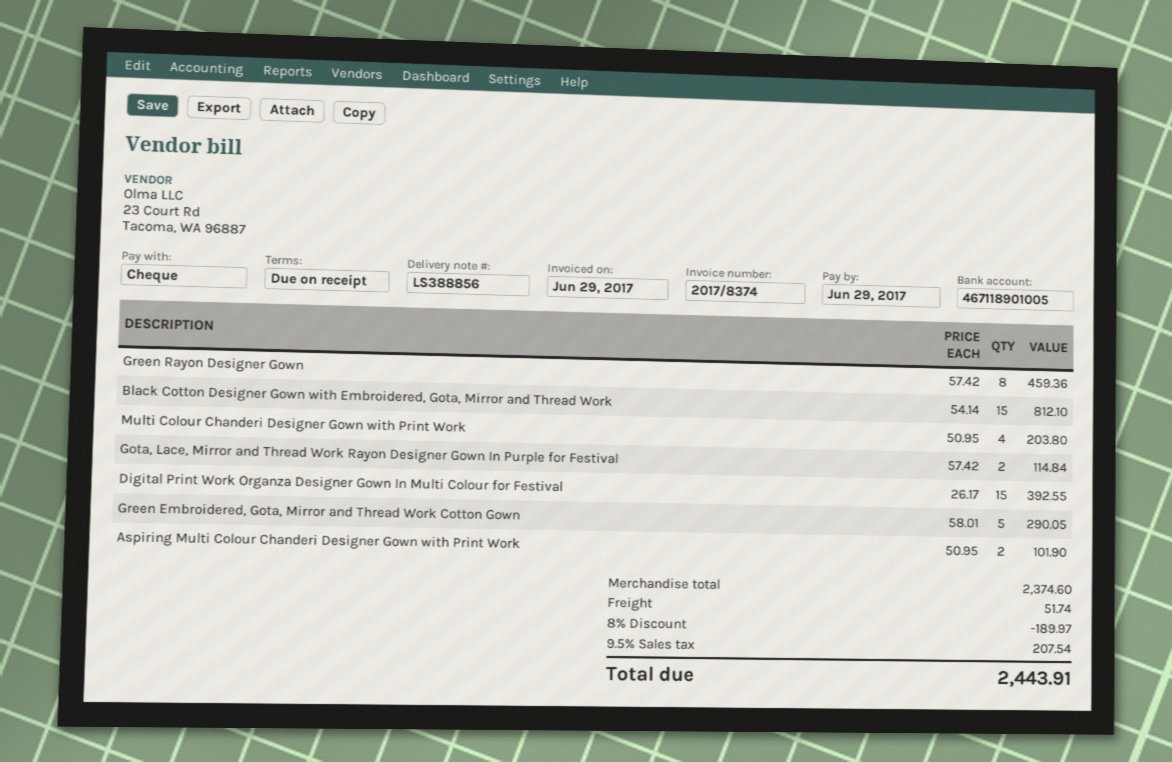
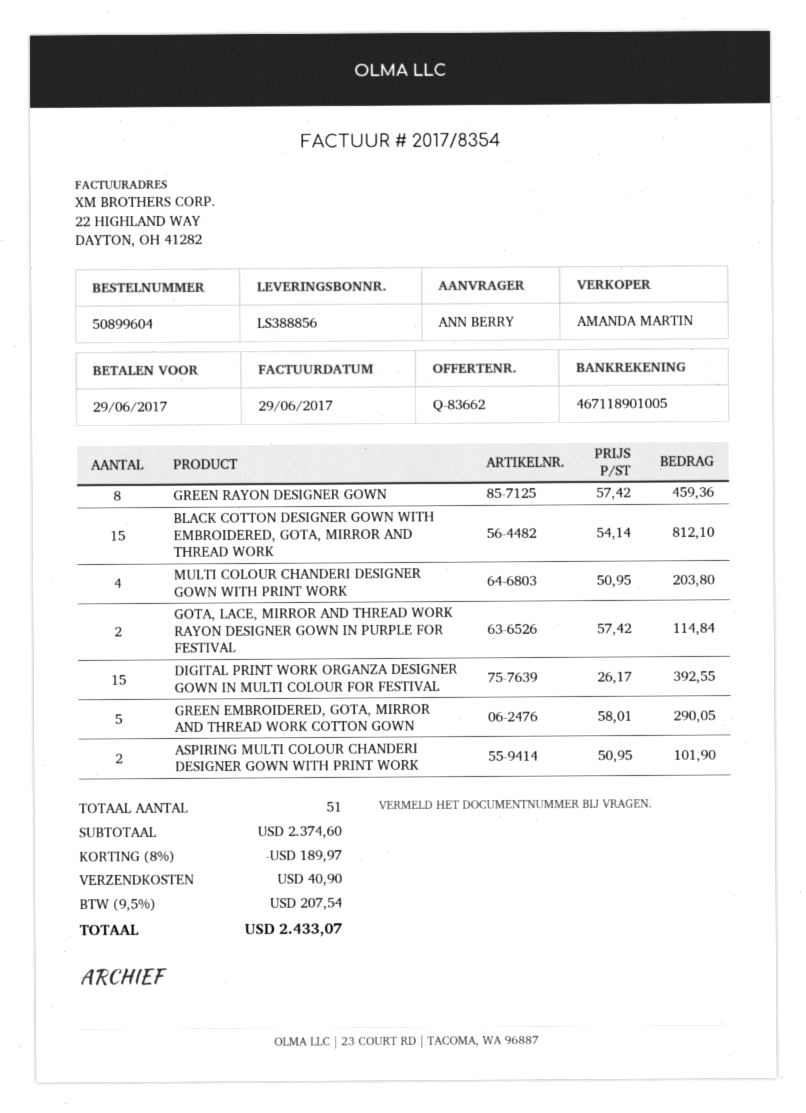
invoice number: 2017/8374 -> 2017/8354
shipping: 51.74 -> 40.90
total: 2443.91 -> 2433.07

